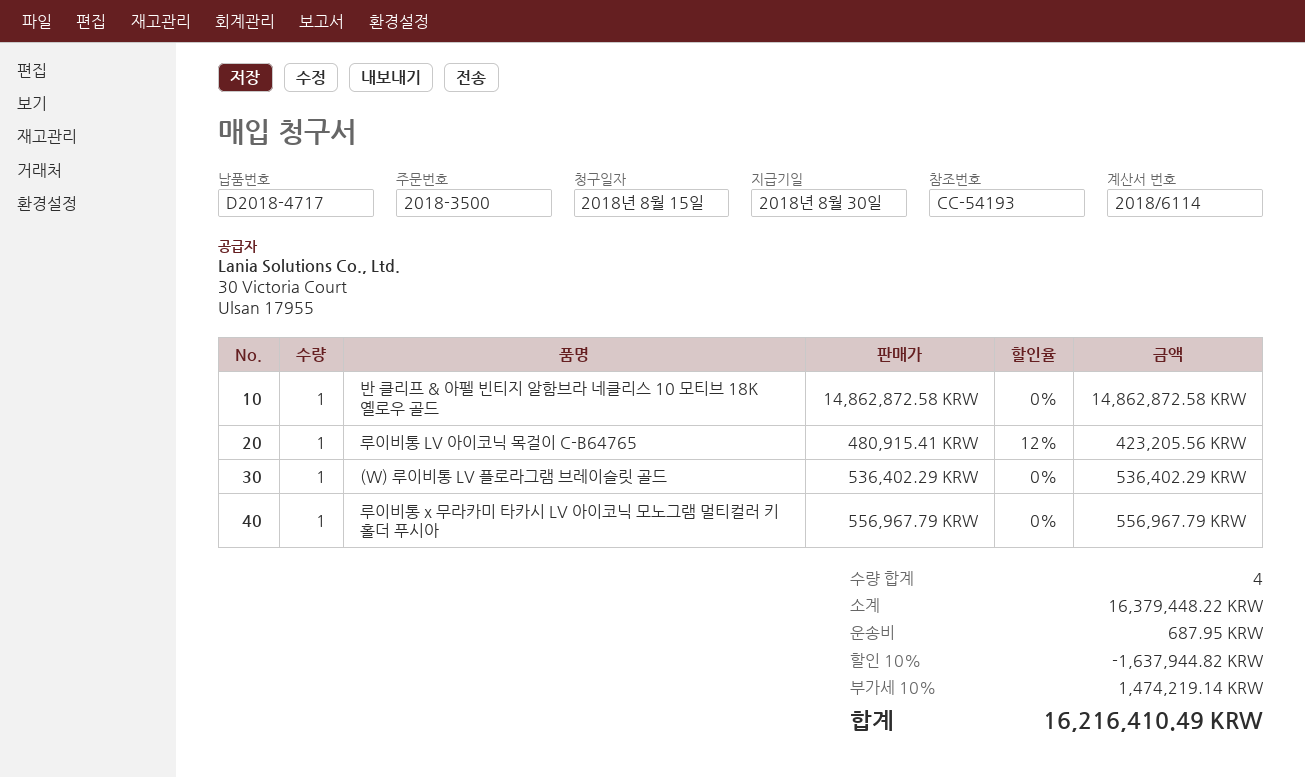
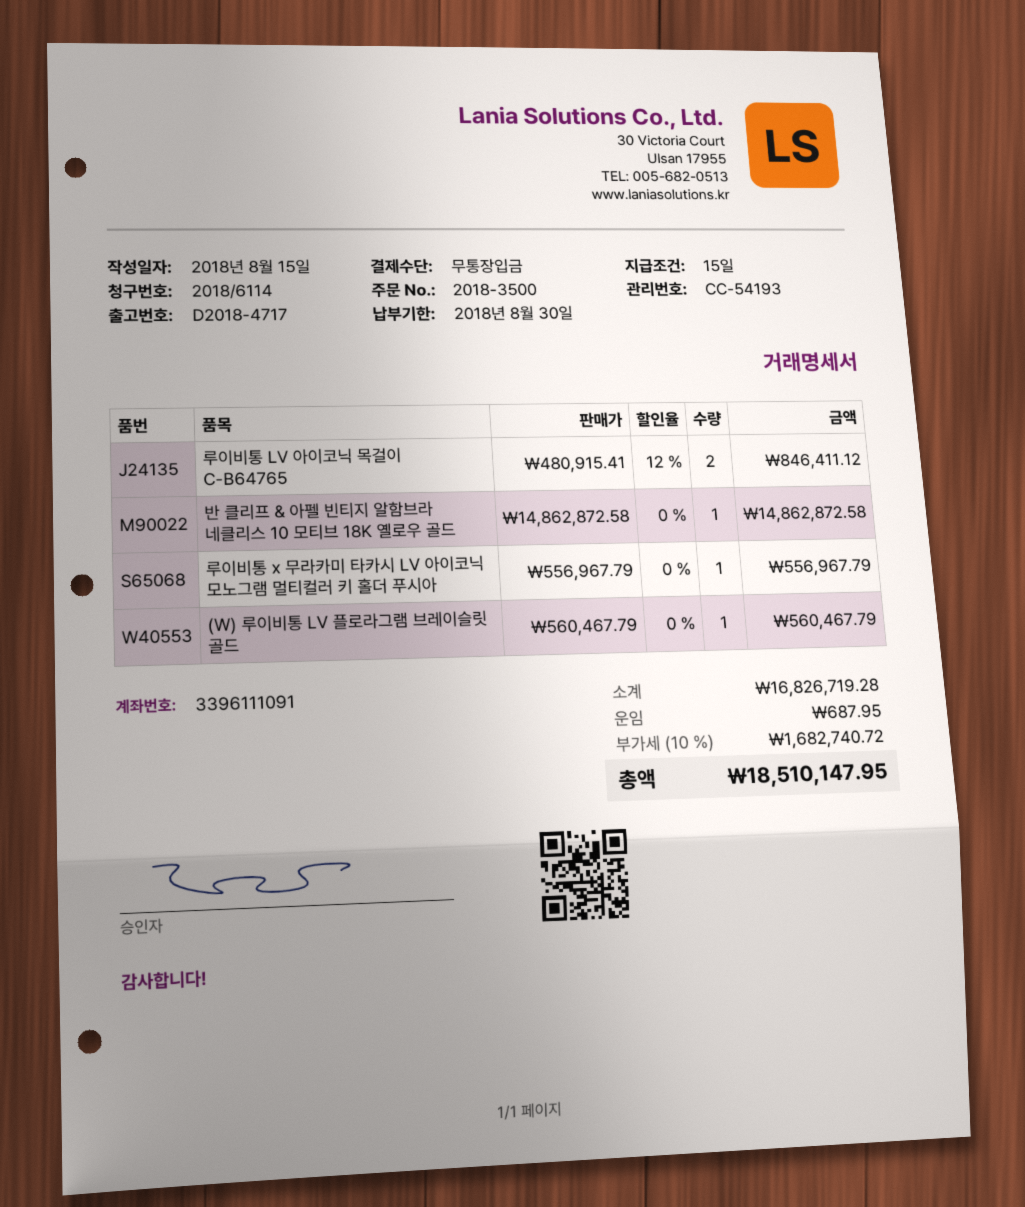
루이비통 LV 아이코닉 목걸이 C-B64765: 1 x 480915.41 - 12% = 423205.56 -> 2 x 480915.41 - 12% = 846411.12
(W) 루이비통 LV 플로라그램 브레이슬릿 골드: 1 x 536402.29 = 536402.29 -> 1 x 560467.79 = 560467.79
subtotal: 16379448.22 -> 16826719.28
discount: 10% = 1637944.82 -> none
tax: 10% = 1474219.14 -> 10% = 1682740.72
total: 16216410.49 -> 18510147.95

